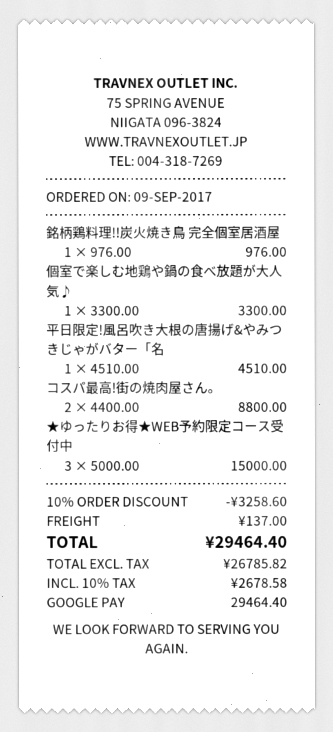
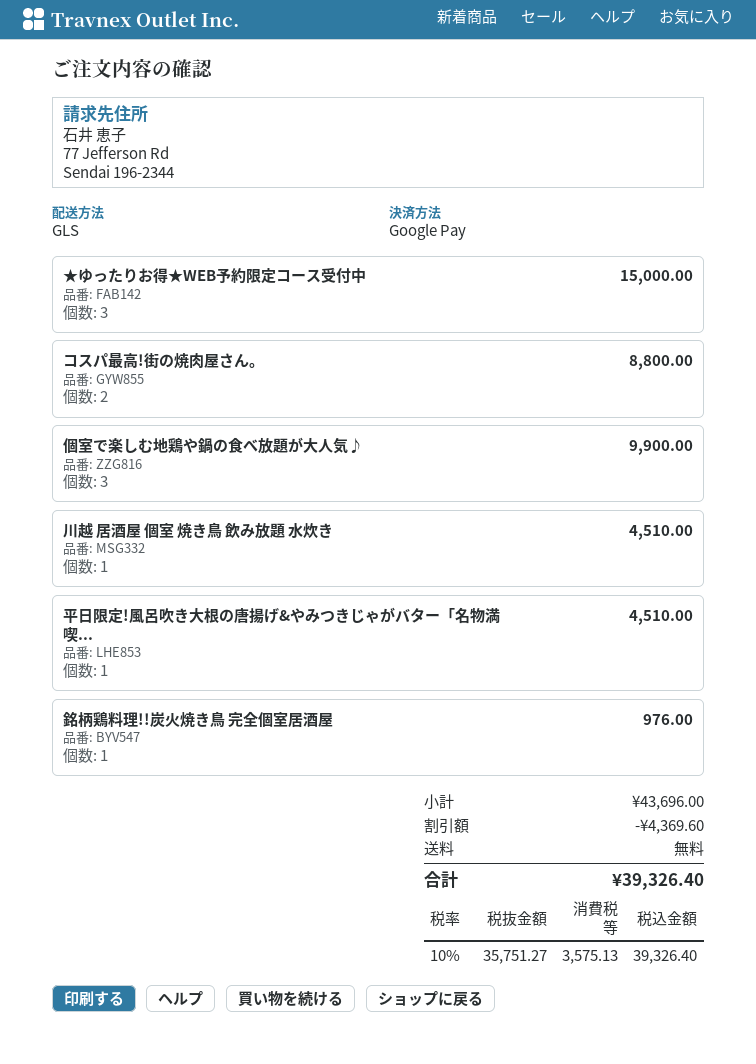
個室で楽しむ地鶏や鍋の食べ放題が大人気♪: 1 for 3300.00 -> 3 for 9900.00
川越 居酒屋 個室 焼き鳥 飲み放題 水炊き: none -> 1 for 4510.00
discount: 3258.60 -> 4369.60
shipping: 137.00 -> 0.00
net: 26785.82 -> 35751.27
tax: 10% = 2678.58 -> 10% = 3575.13
total: 29464.40 -> 39326.40

